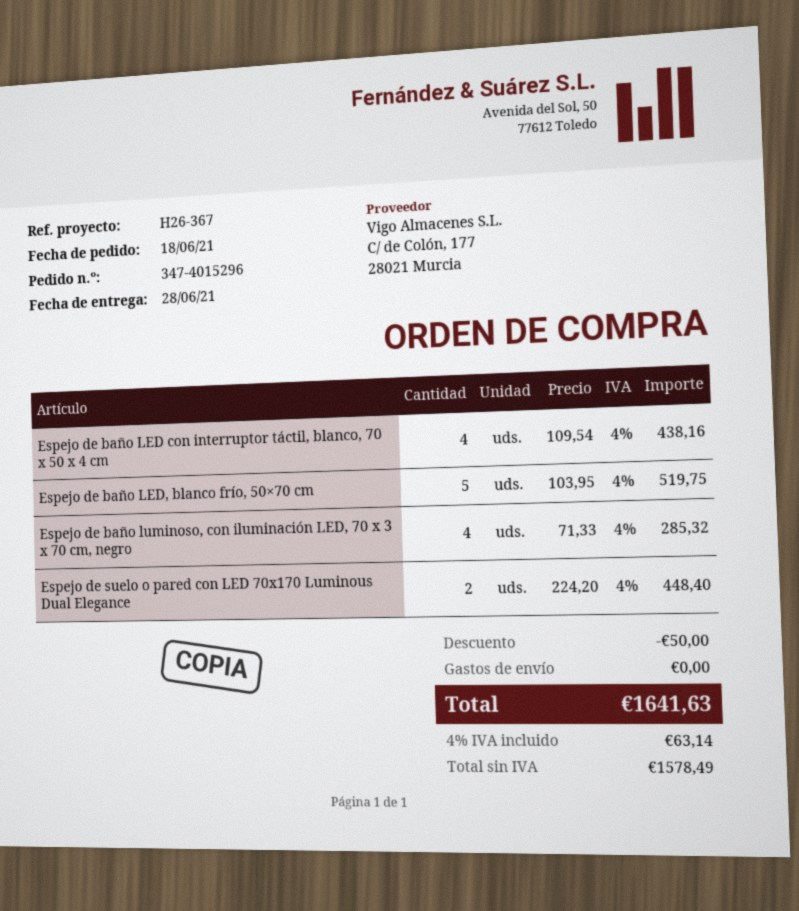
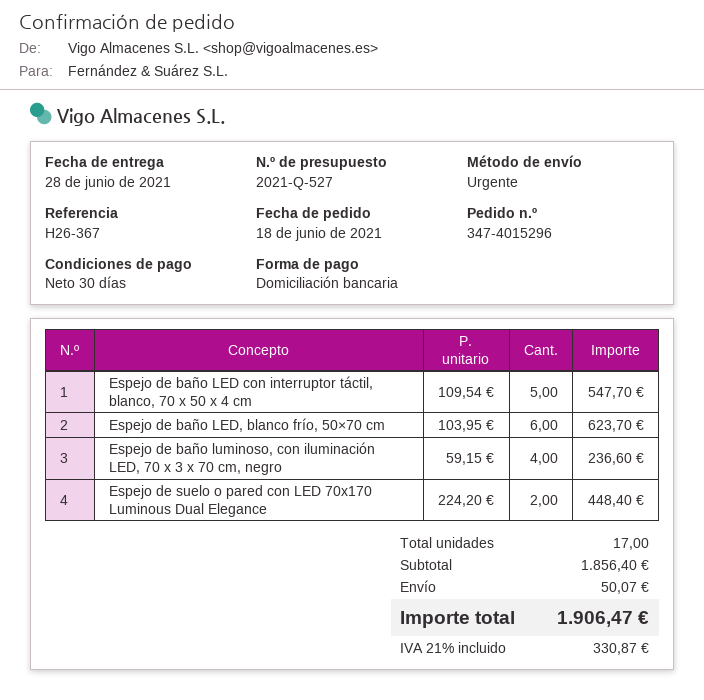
Espejo de baño LED con interruptor táctil, blanco, 70 x 50 x 4 cm: 4 x 109.54 = 438.16 -> 5 x 109.54 = 547.70
Espejo de baño LED, blanco frío, 50×70 cm: 5 x 103.95 = 519.75 -> 6 x 103.95 = 623.70
Espejo de baño luminoso, con iluminación LED, 70 x 3 x 70 cm, negro: 4 x 71.33 = 285.32 -> 4 x 59.15 = 236.60
discount: 50.00 -> none
shipping: 0.00 -> 50.07
tax: 4% = 63.14 -> 21% = 330.87
total: 1641.63 -> 1906.47

